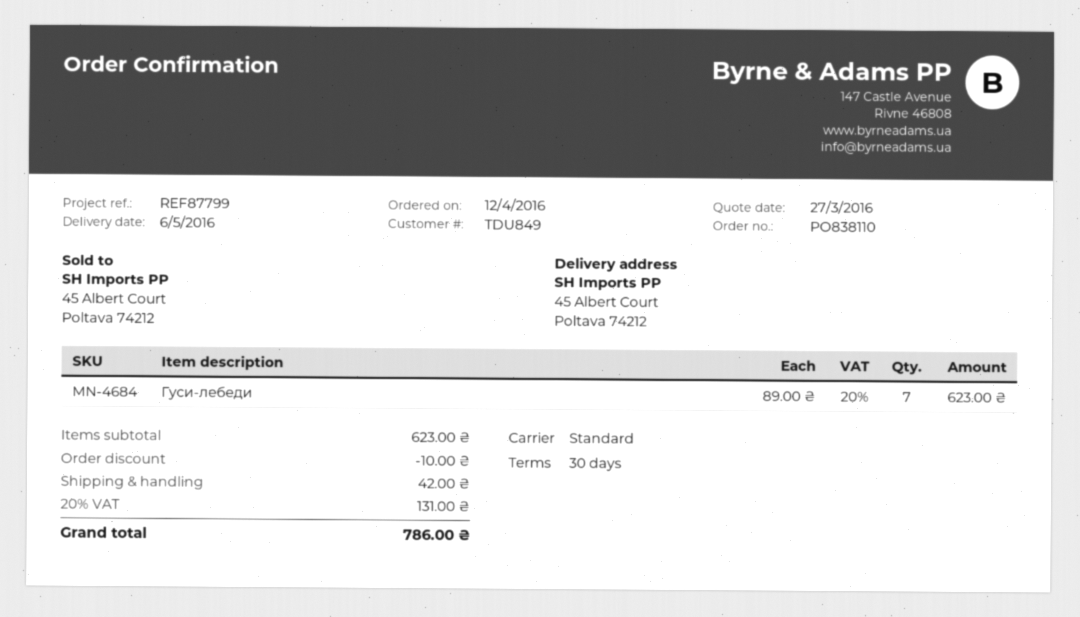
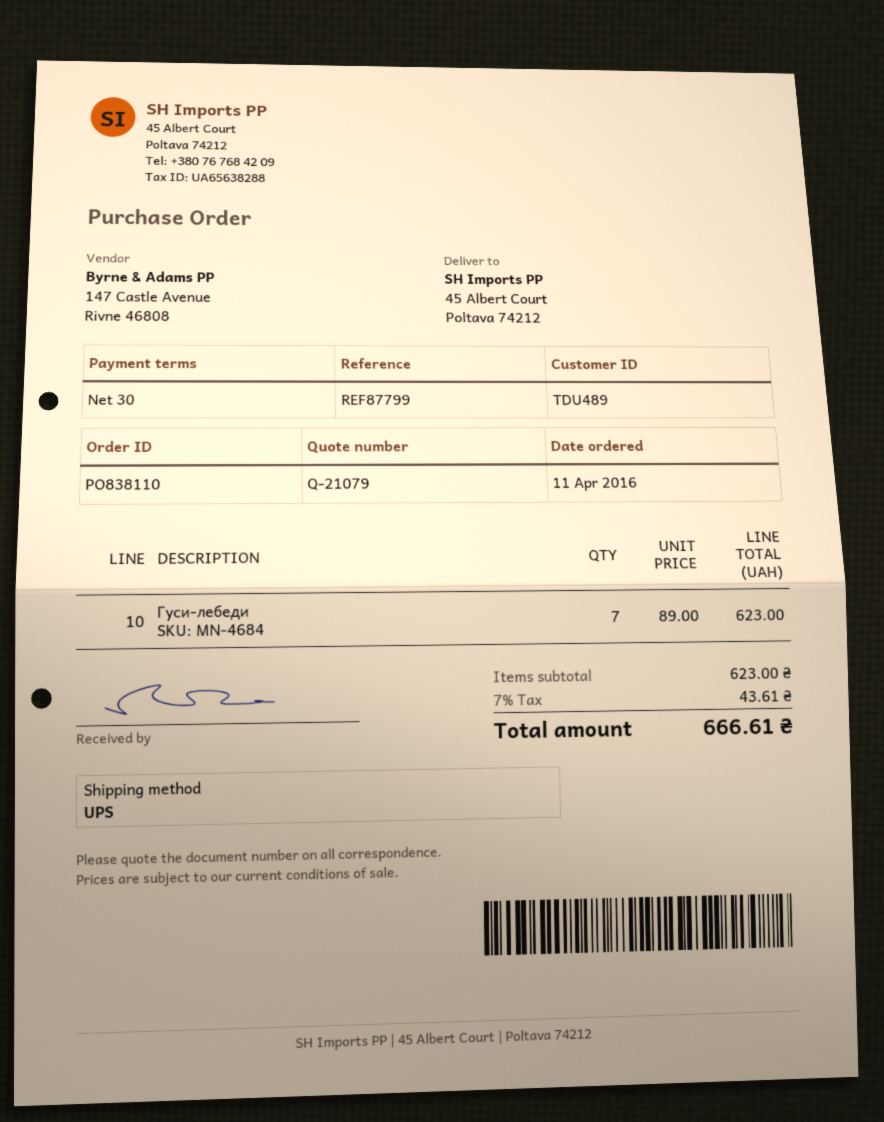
order date: 2016-04-12 -> 2016-04-11
customer number: TDU849 -> TDU489
shipping method: standard -> UPS
discount: 10.00 -> none
shipping: 42.00 -> none
tax: 20% = 131.00 -> 7% = 43.61
total: 786.00 -> 666.61

